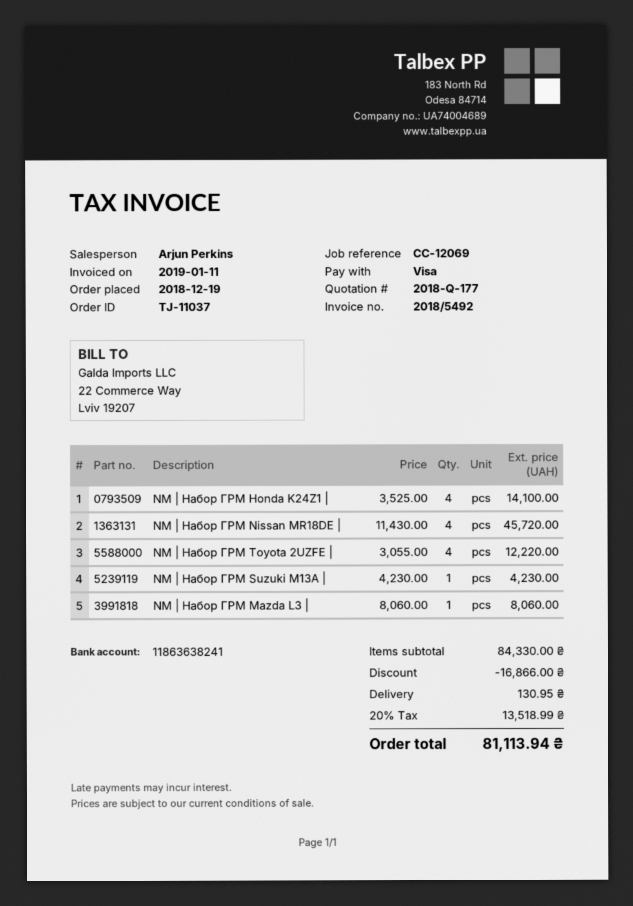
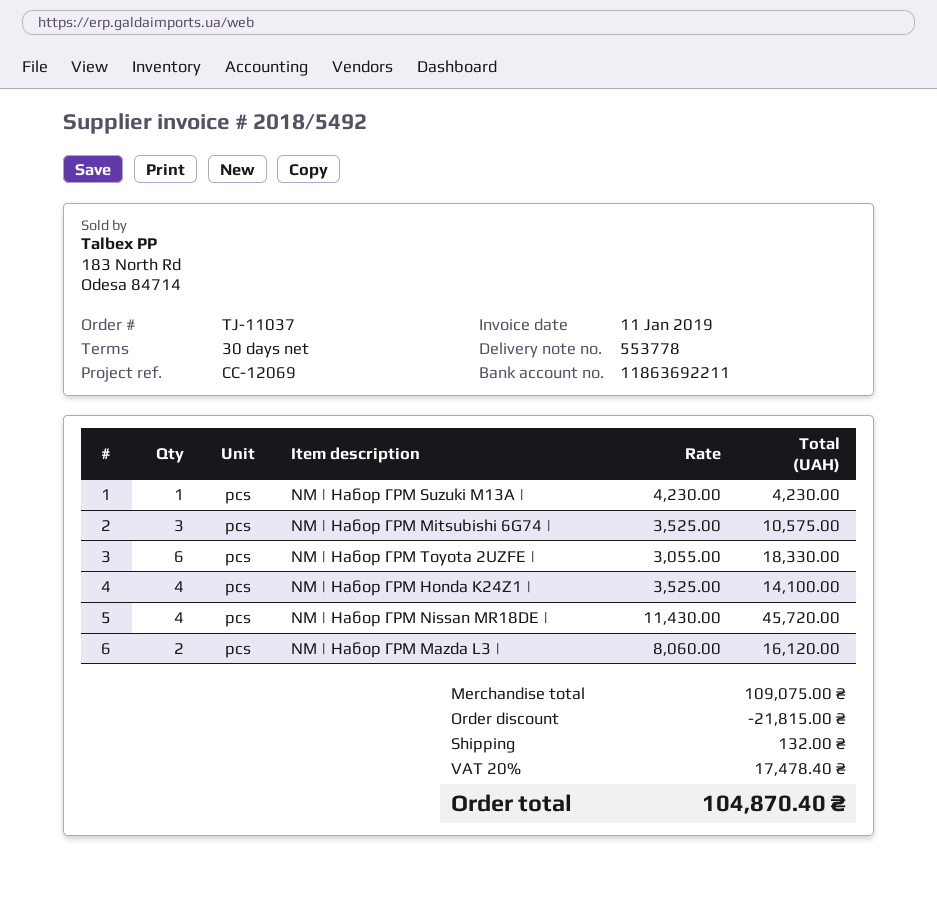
bank account: 11863638241 -> 11863692211
NM | Набор ГРМ Toyota 2UZFE |: 4 x 3055.00 = 12220.00 -> 6 x 3055.00 = 18330.00
NM | Набор ГРМ Mazda L3 |: 1 x 8060.00 = 8060.00 -> 2 x 8060.00 = 16120.00
NM | Набор ГРМ Mitsubishi 6G74 |: none -> 3 x 3525.00 = 10575.00
subtotal: 84330.00 -> 109075.00
discount: 16866.00 -> 21815.00
shipping: 130.95 -> 132.00
tax: 20% = 13518.99 -> 20% = 17478.40
total: 81113.94 -> 104870.40

